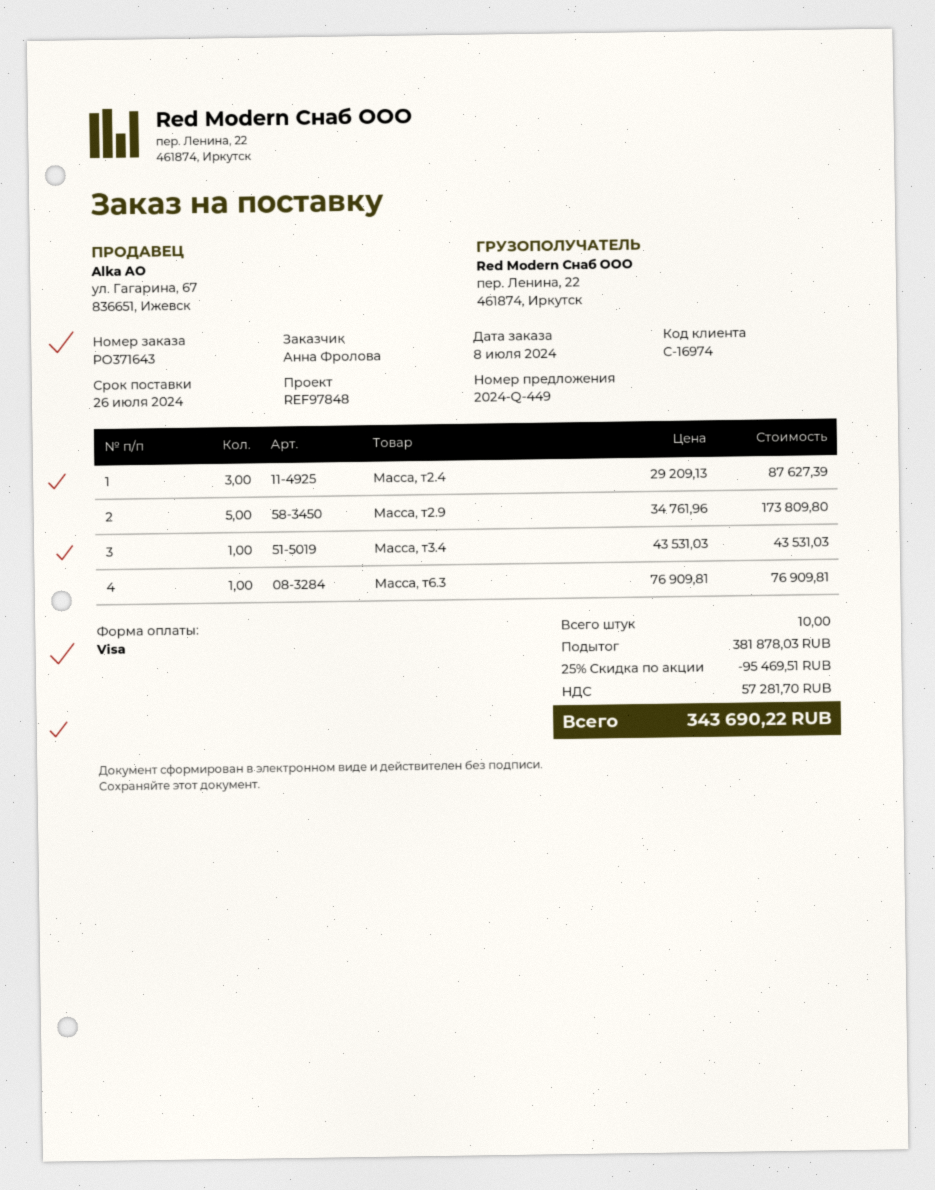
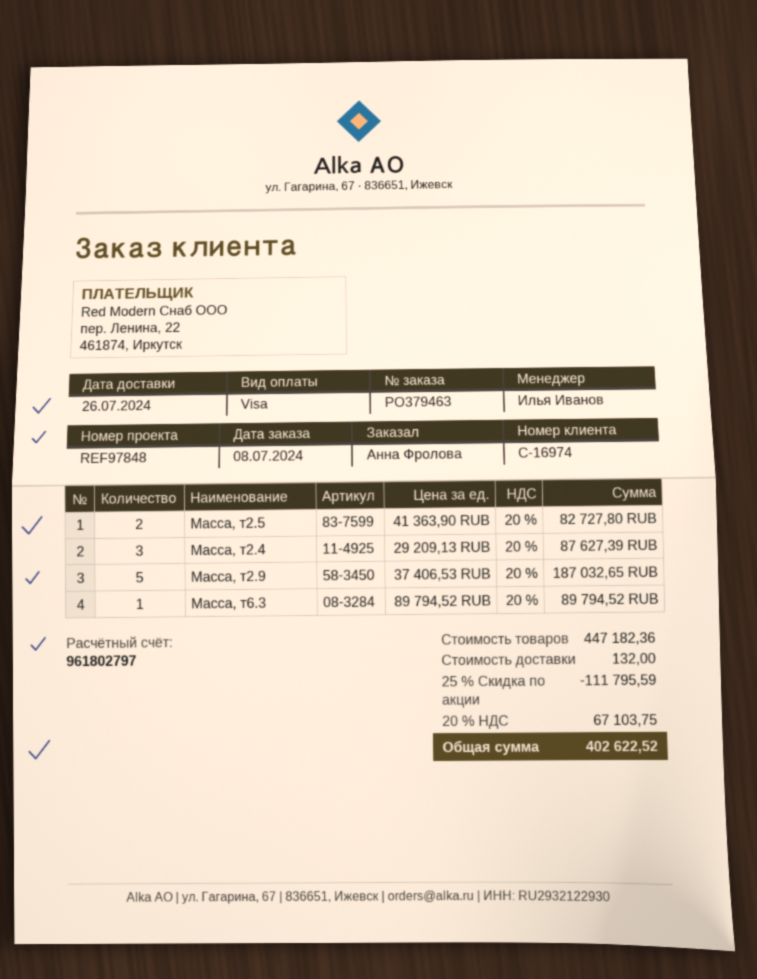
order number: PO371643 -> PO379463
Масса, т2.9: 5 x 34761.96 = 173809.80 -> 5 x 37406.53 = 187032.65
Масса, т3.4: 1 x 43531.03 = 43531.03 -> none
Масса, т6.3: 1 x 76909.81 = 76909.81 -> 1 x 89794.52 = 89794.52
Масса, т2.5: none -> 2 x 41363.90 = 82727.80
subtotal: 381878.03 -> 447182.36
discount: 25% = 95469.51 -> 25% = 111795.59
shipping: none -> 132.00
tax: 57281.70 -> 67103.75
total: 343690.22 -> 402622.52

